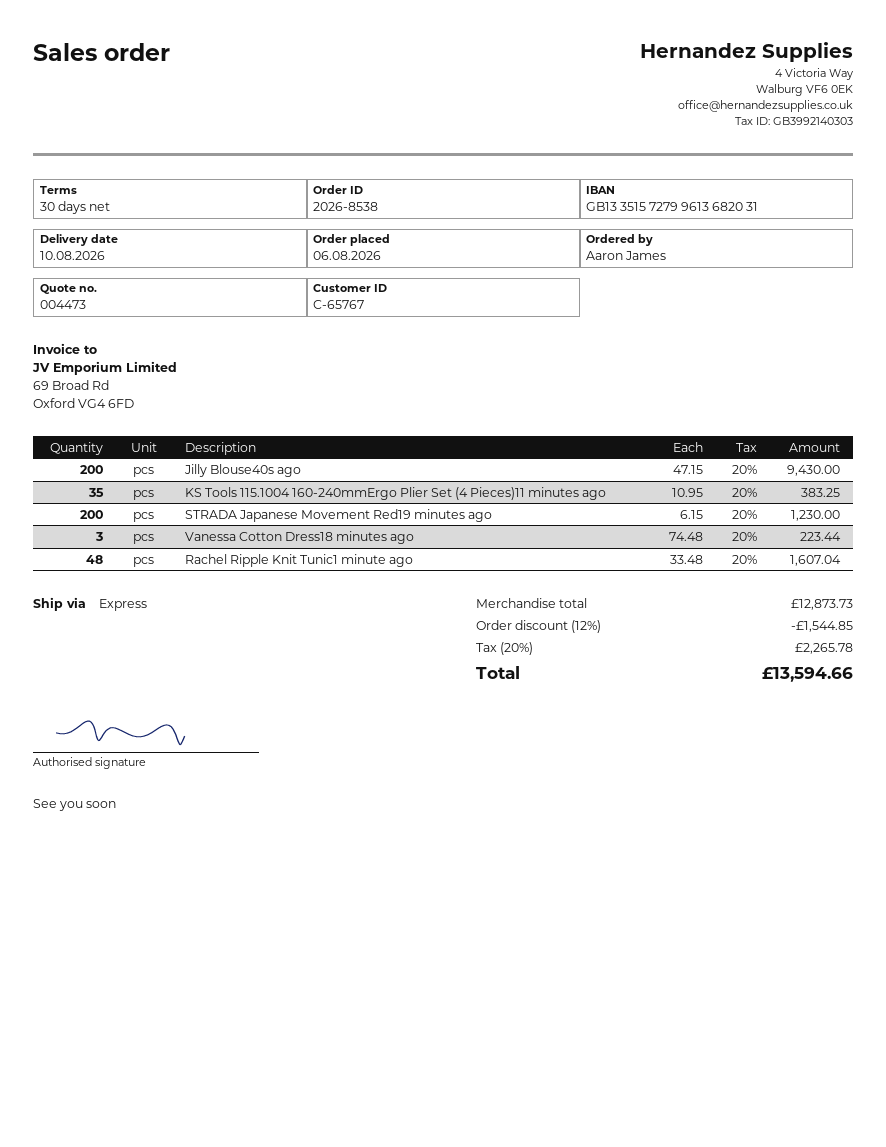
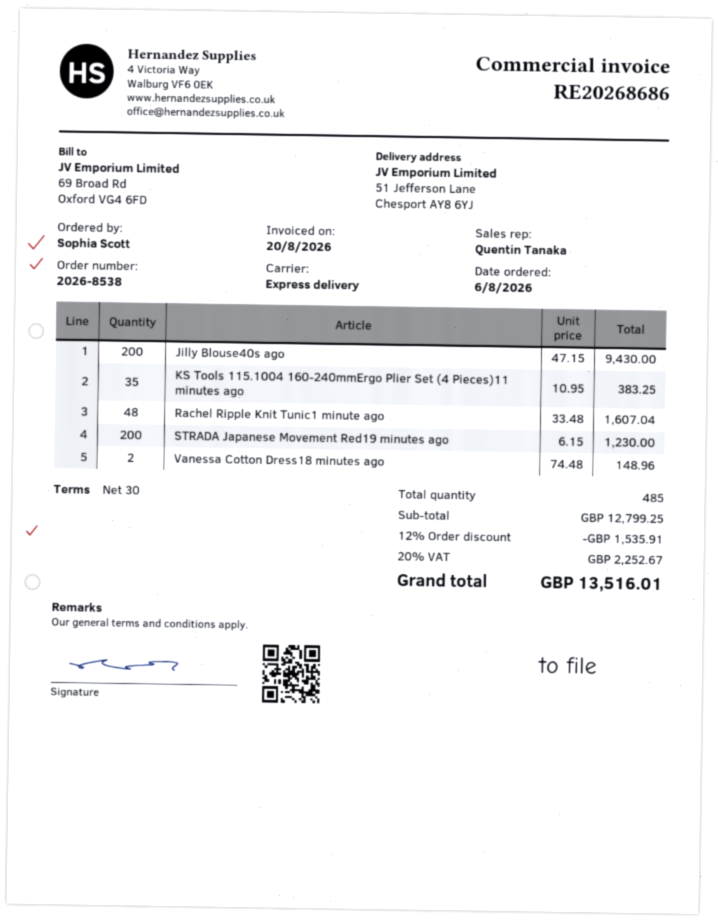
ordered by: Aaron James -> Sophia Scott
Vanessa Cotton Dress18 minutes ago: 3 x 74.48 = 223.44 -> 2 x 74.48 = 148.96
subtotal: 12873.73 -> 12799.25
discount: 12% = 1544.85 -> 12% = 1535.91
tax: 20% = 2265.78 -> 20% = 2252.67
total: 13594.66 -> 13516.01

